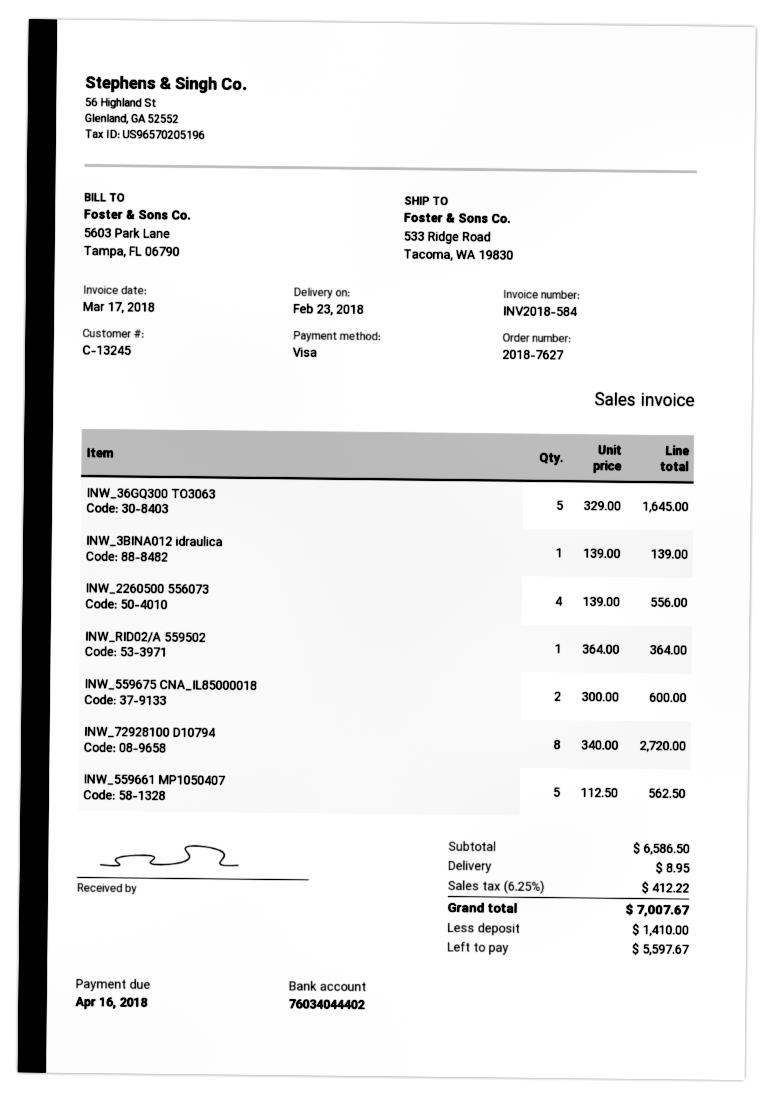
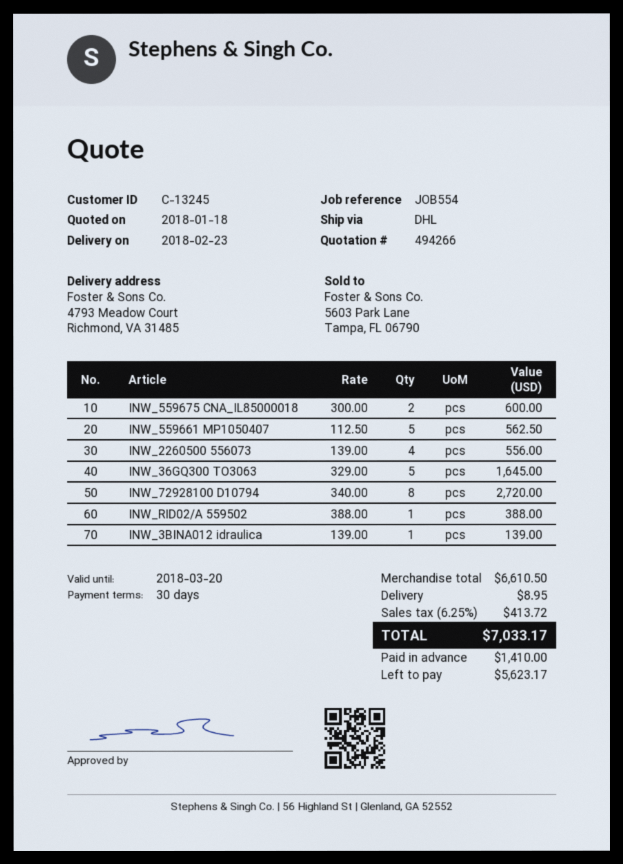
ship to: 533 Ridge Road, Tacoma, WA 19830 -> 4793 Meadow Court, Richmond, VA 31485
INW_RID02/A 559502: 1 x 364.00 = 364.00 -> 1 x 388.00 = 388.00
subtotal: 6586.50 -> 6610.50
tax: 6.25% = 412.22 -> 6.25% = 413.72
total: 7007.67 -> 7033.17
balance: 5597.67 -> 5623.17

